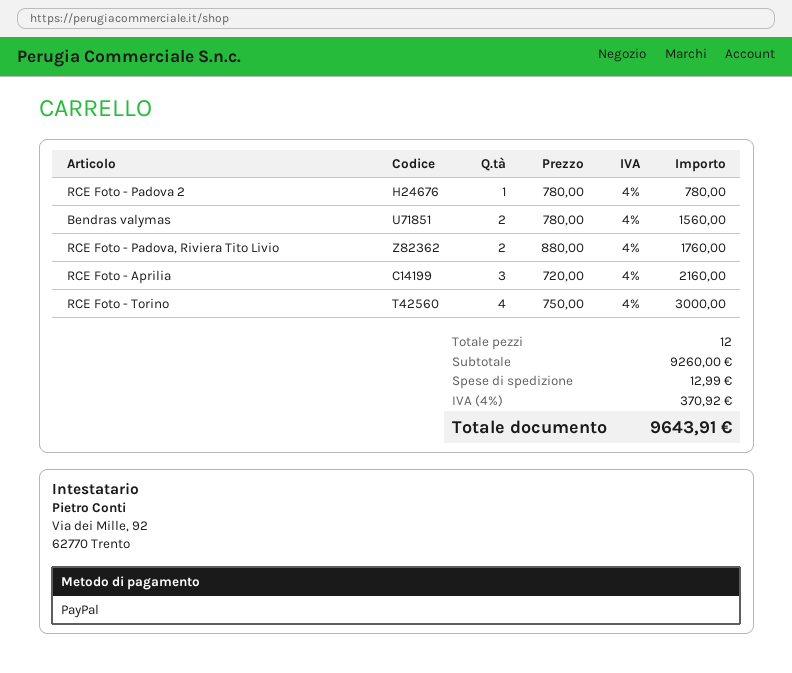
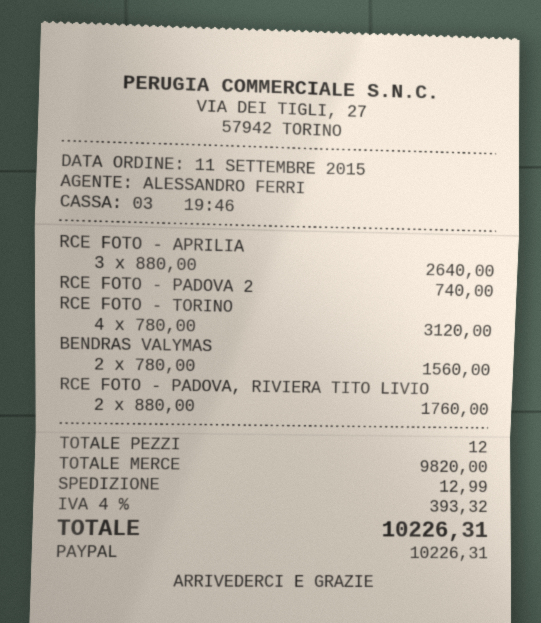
RCE Foto - Padova 2: 1 x 780.00 = 780.00 -> 1 x 740.00 = 740.00
RCE Foto - Aprilia: 3 x 720.00 = 2160.00 -> 3 x 880.00 = 2640.00
RCE Foto - Torino: 4 x 750.00 = 3000.00 -> 4 x 780.00 = 3120.00
subtotal: 9260.00 -> 9820.00
tax: 4% = 370.92 -> 4% = 393.32
total: 9643.91 -> 10226.31

